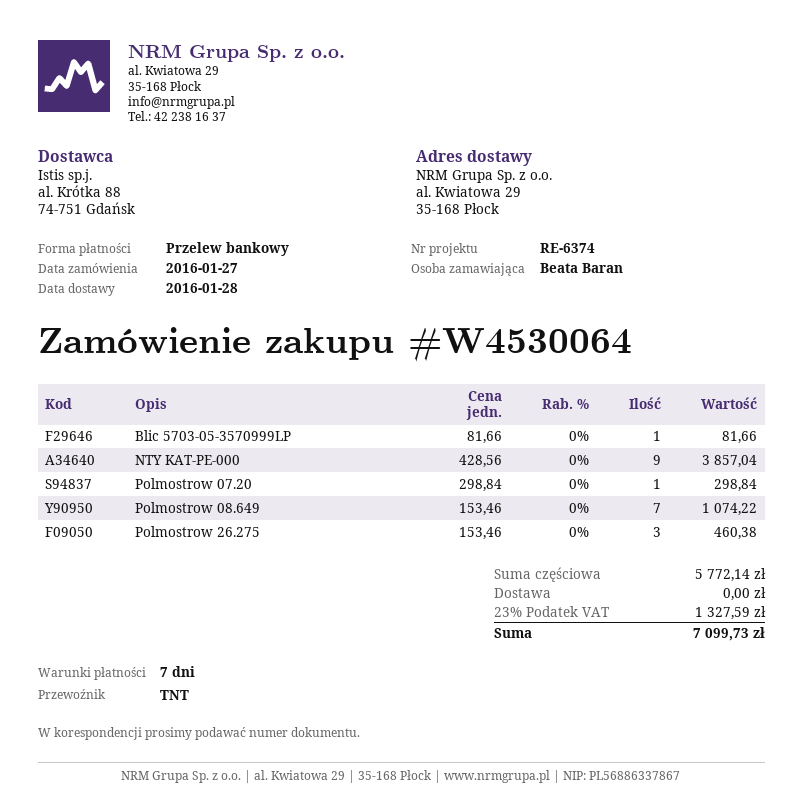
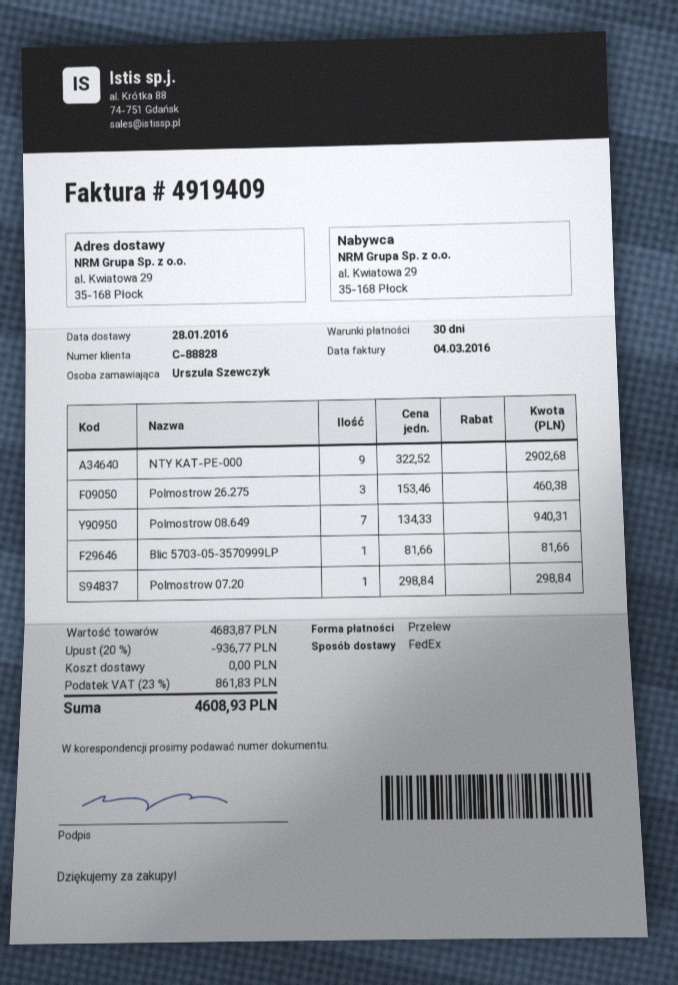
payment terms: 7 days -> 30 days
ordered by: Beata Baran -> Urszula Szewczyk
shipping method: TNT -> FedEx
NTY KAT-PE-000: 9 x 428.56 = 3857.04 -> 9 x 322.52 = 2902.68
Polmostrow 08.649: 7 x 153.46 = 1074.22 -> 7 x 134.33 = 940.31
subtotal: 5772.14 -> 4683.87
discount: none -> 20% = 936.77
tax: 23% = 1327.59 -> 23% = 861.83
total: 7099.73 -> 4608.93

